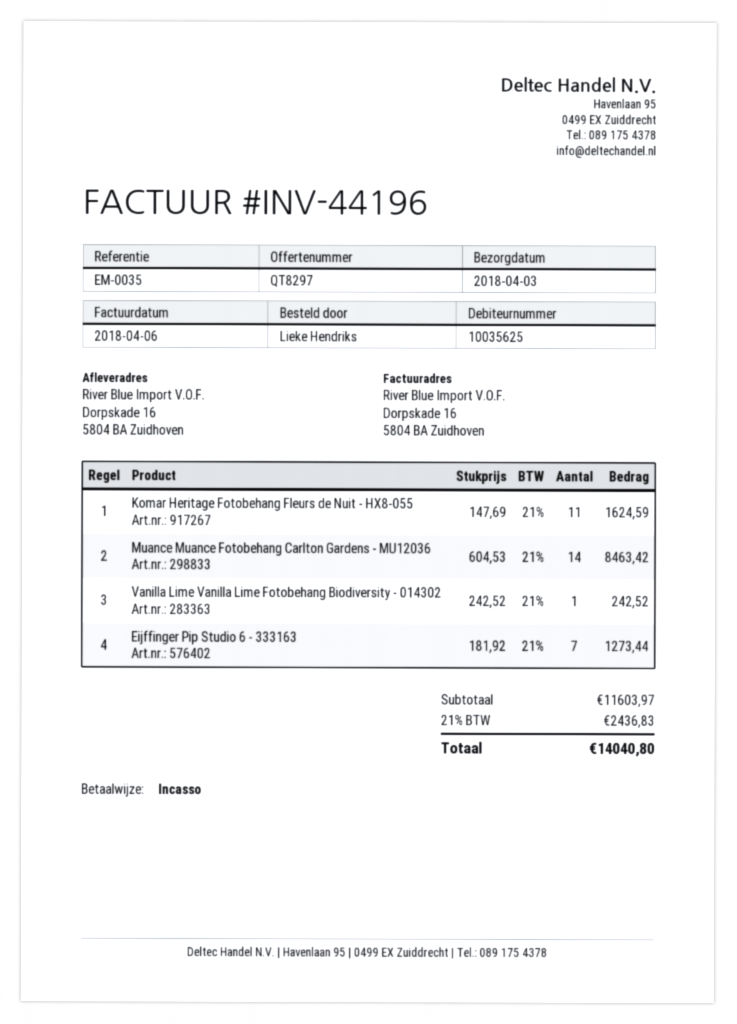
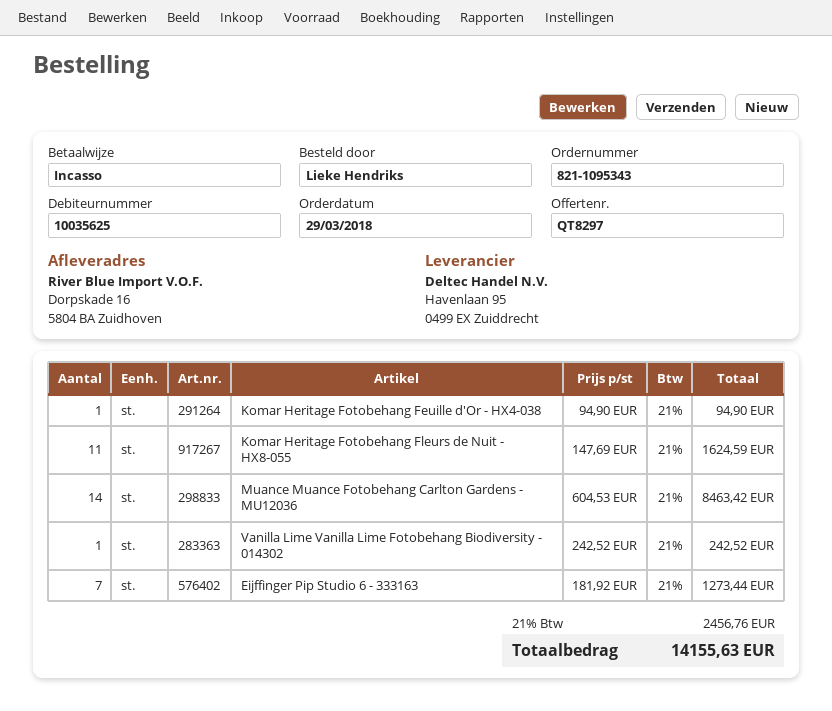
Komar Heritage Fotobehang Feuille d'Or - HX4-038: none -> 1 x 94.90 = 94.90
tax: 21% = 2436.83 -> 21% = 2456.76
total: 14040.80 -> 14155.63

